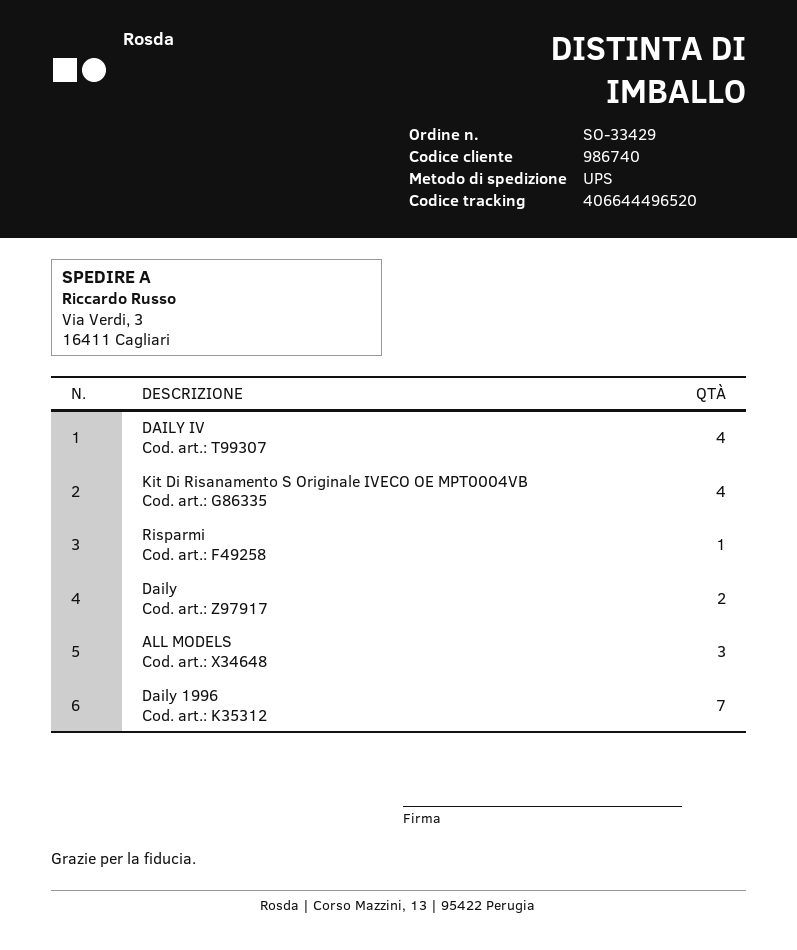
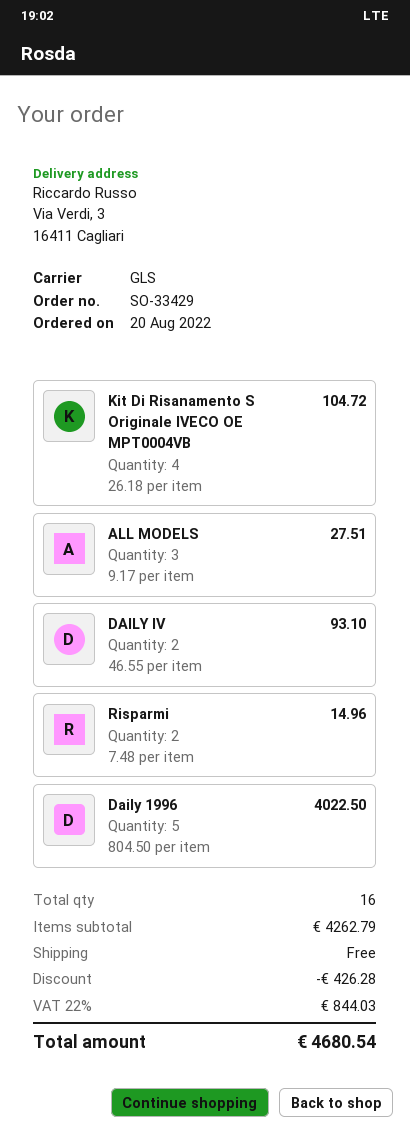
shipping method: UPS -> GLS
DAILY IV: 4 -> 2
Risparmi: 1 -> 2
Daily: 2 -> none
Daily 1996: 7 -> 5

